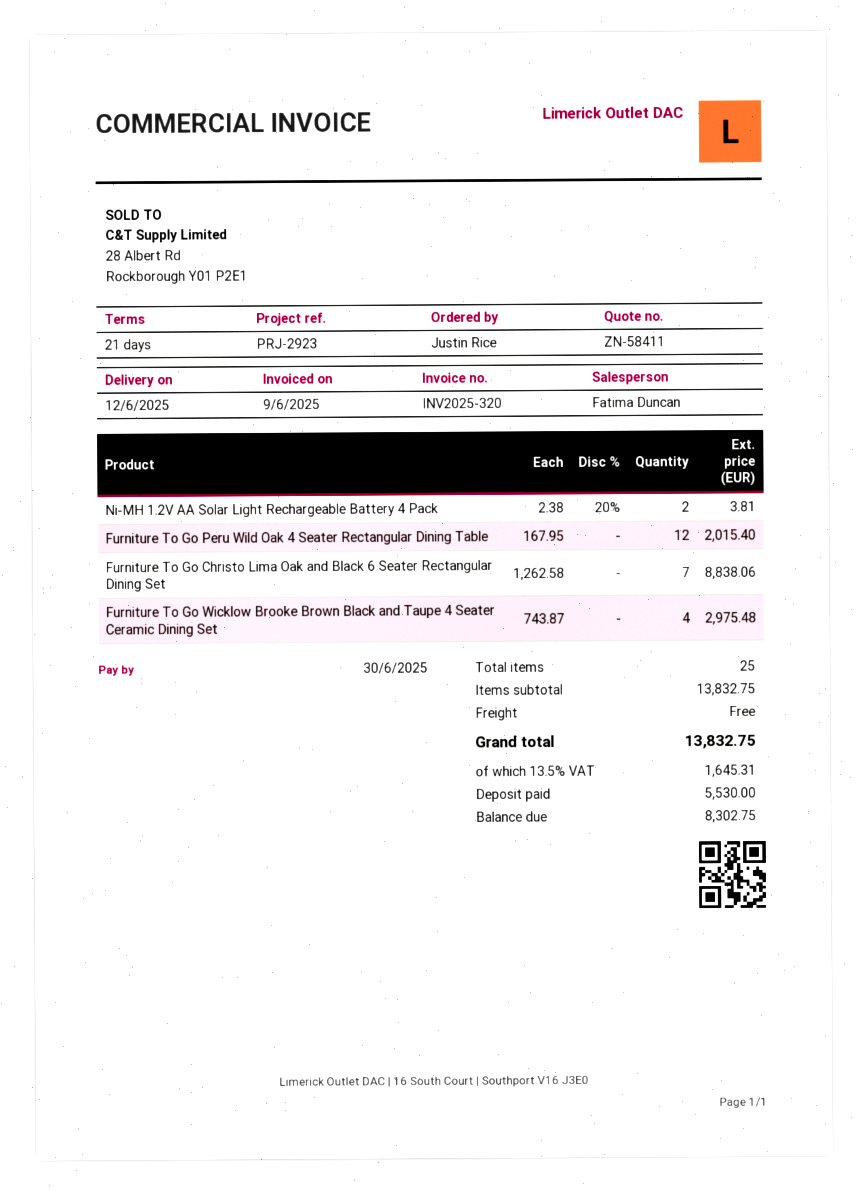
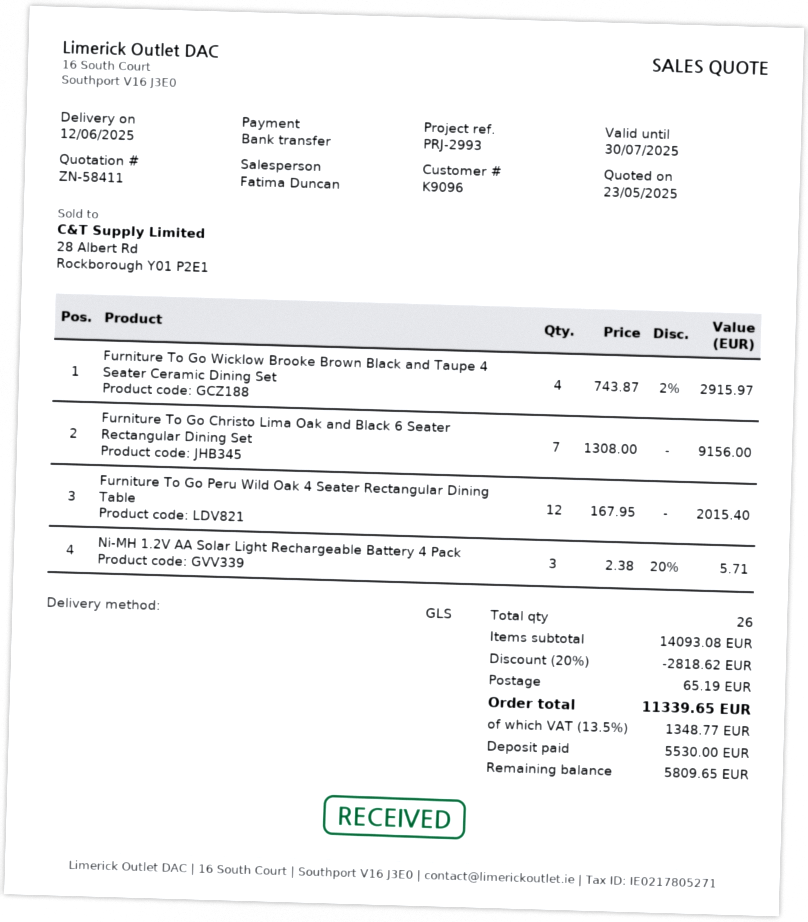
reference: PRJ-2923 -> PRJ-2993
Ni-MH 1.2V AA Solar Light Rechargeable Battery 4 Pack: 2 x 2.38 - 20% = 3.81 -> 3 x 2.38 - 20% = 5.71
Furniture To Go Christo Lima Oak and Black 6 Seater Rectangular Dining Set: 7 x 1262.58 = 8838.06 -> 7 x 1308.00 = 9156.00
Furniture To Go Wicklow Brooke Brown Black and Taupe 4 Seater Ceramic Dining Set: 4 x 743.87 = 2975.48 -> 4 x 743.87 - 2% = 2915.97
total quantity: 25 -> 26
subtotal: 13832.75 -> 14093.08
discount: none -> 20% = 2818.62
shipping: 0.00 -> 65.19
tax: 13.5% = 1645.31 -> 13.5% = 1348.77
total: 13832.75 -> 11339.65
balance: 8302.75 -> 5809.65

